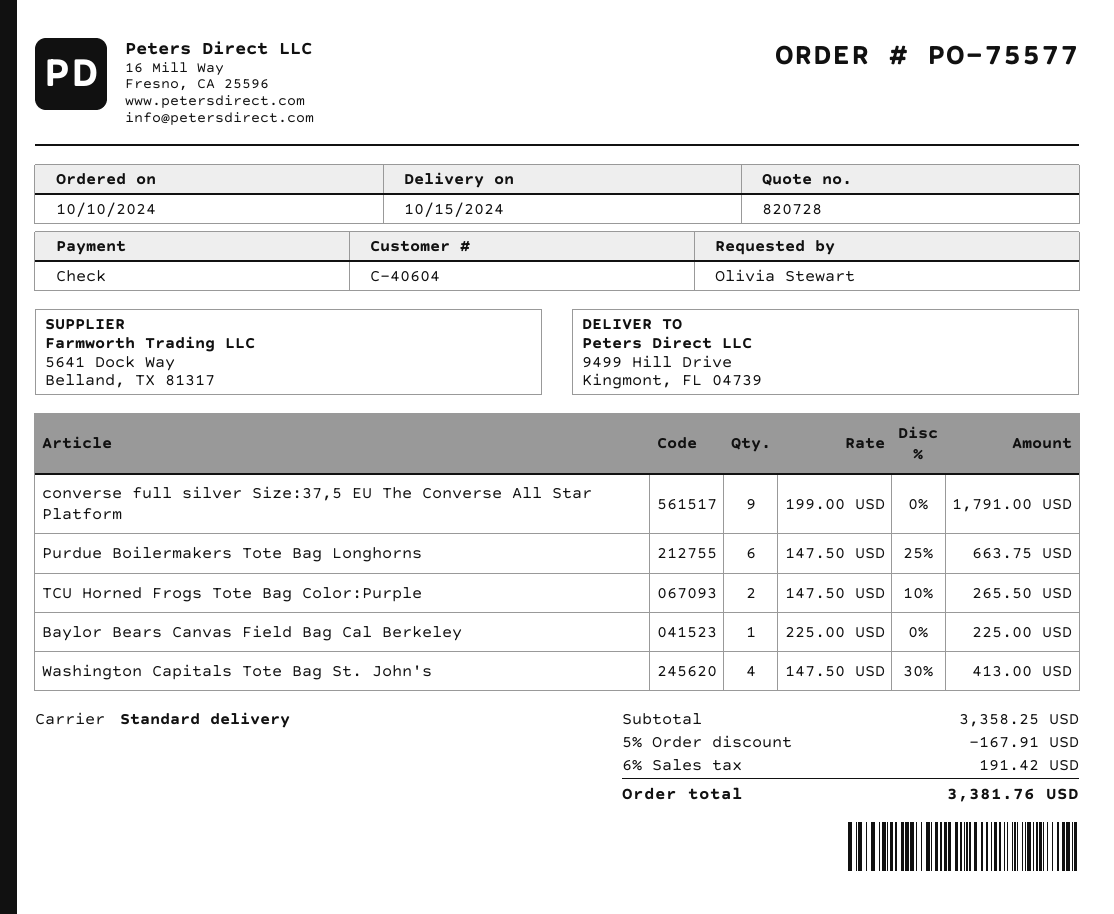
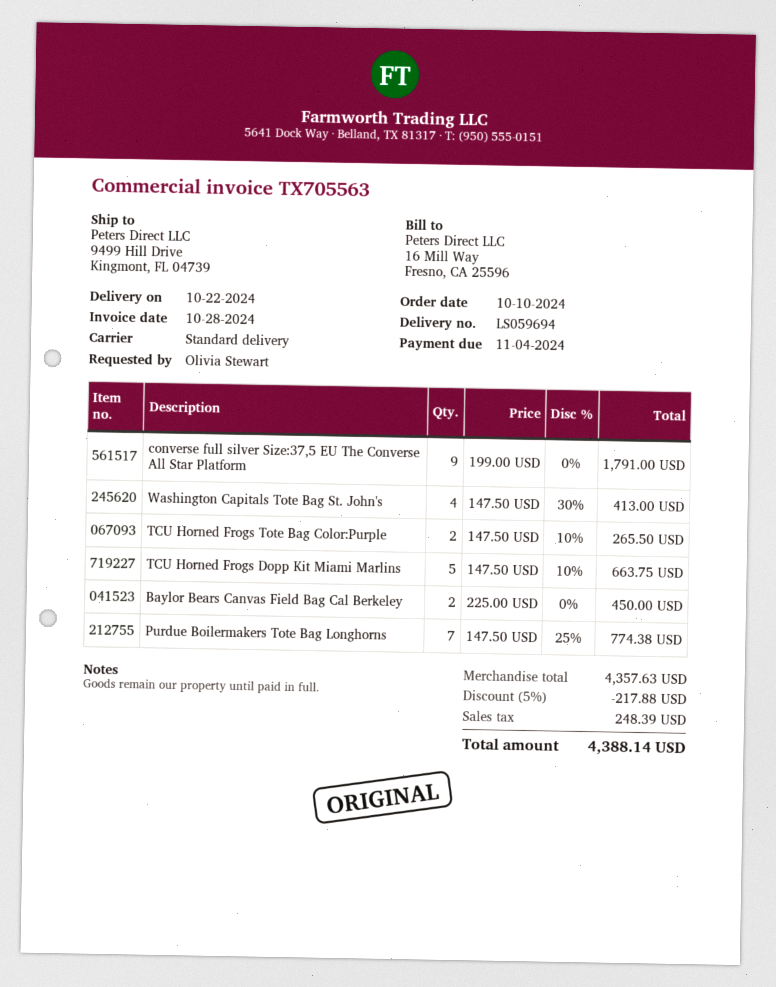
delivery date: 2024-10-15 -> 2024-10-22
Purdue Boilermakers Tote Bag Longhorns: 6 x 147.50 - 25% = 663.75 -> 7 x 147.50 - 25% = 774.38
Baylor Bears Canvas Field Bag Cal Berkeley: 1 x 225.00 = 225.00 -> 2 x 225.00 = 450.00
TCU Horned Frogs Dopp Kit Miami Marlins: none -> 5 x 147.50 - 10% = 663.75
subtotal: 3358.25 -> 4357.63
discount: 5% = 167.91 -> 5% = 217.88
tax: 191.42 -> 248.39
total: 3381.76 -> 4388.14

